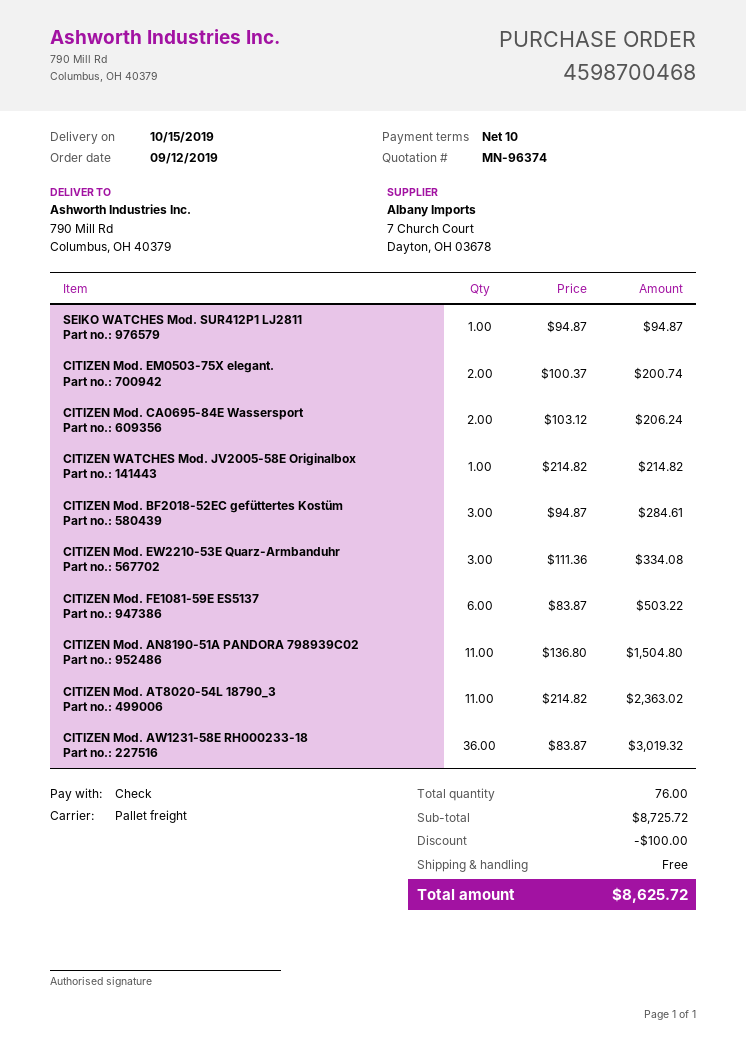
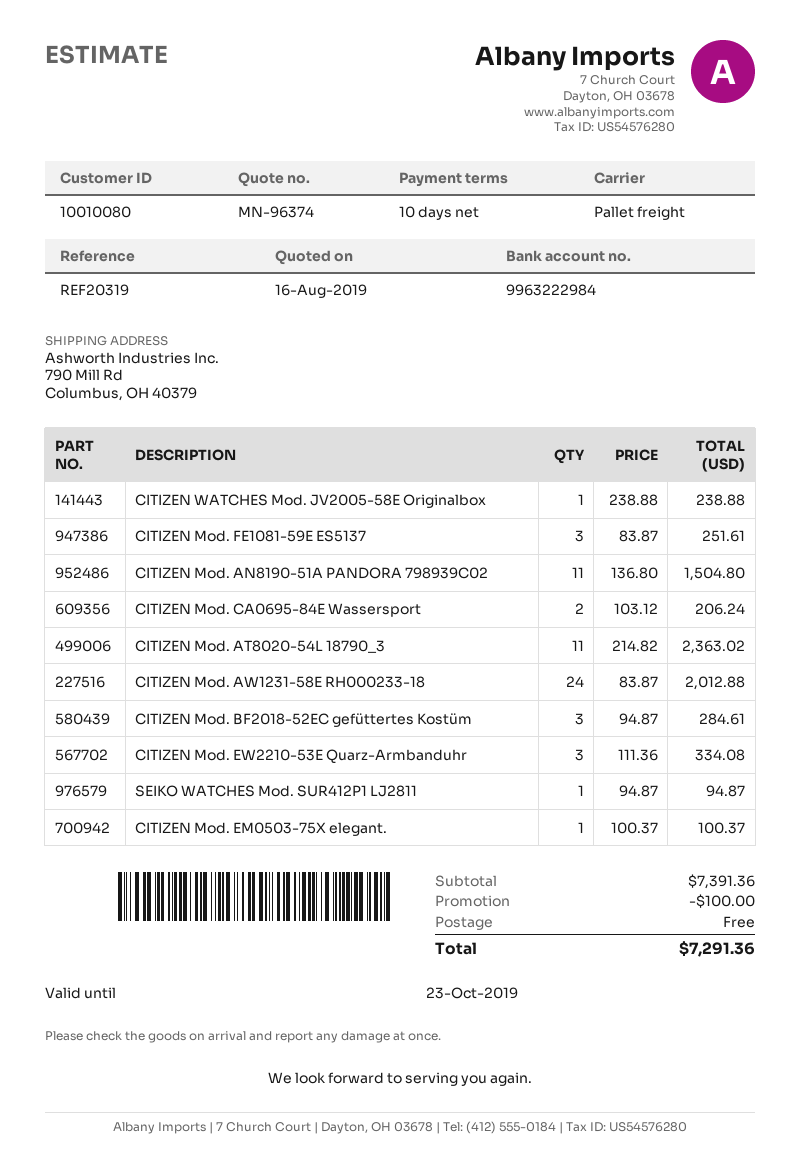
CITIZEN Mod. EM0503-75X elegant.: 2 x 100.37 = 200.74 -> 1 x 100.37 = 100.37
CITIZEN WATCHES Mod. JV2005-58E Originalbox: 1 x 214.82 = 214.82 -> 1 x 238.88 = 238.88
CITIZEN Mod. FE1081-59E ES5137: 6 x 83.87 = 503.22 -> 3 x 83.87 = 251.61
CITIZEN Mod. AW1231-58E RH000233-18: 36 x 83.87 = 3019.32 -> 24 x 83.87 = 2012.88
subtotal: 8725.72 -> 7391.36
total: 8625.72 -> 7291.36

